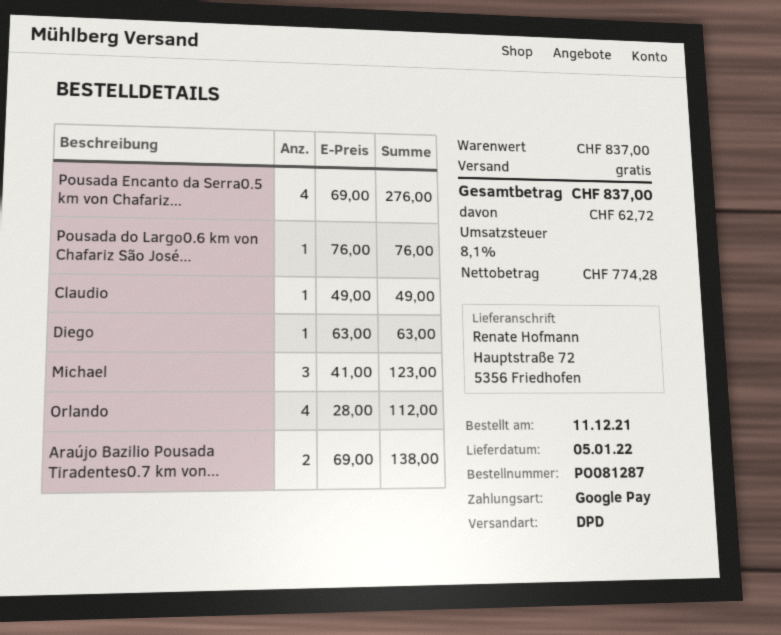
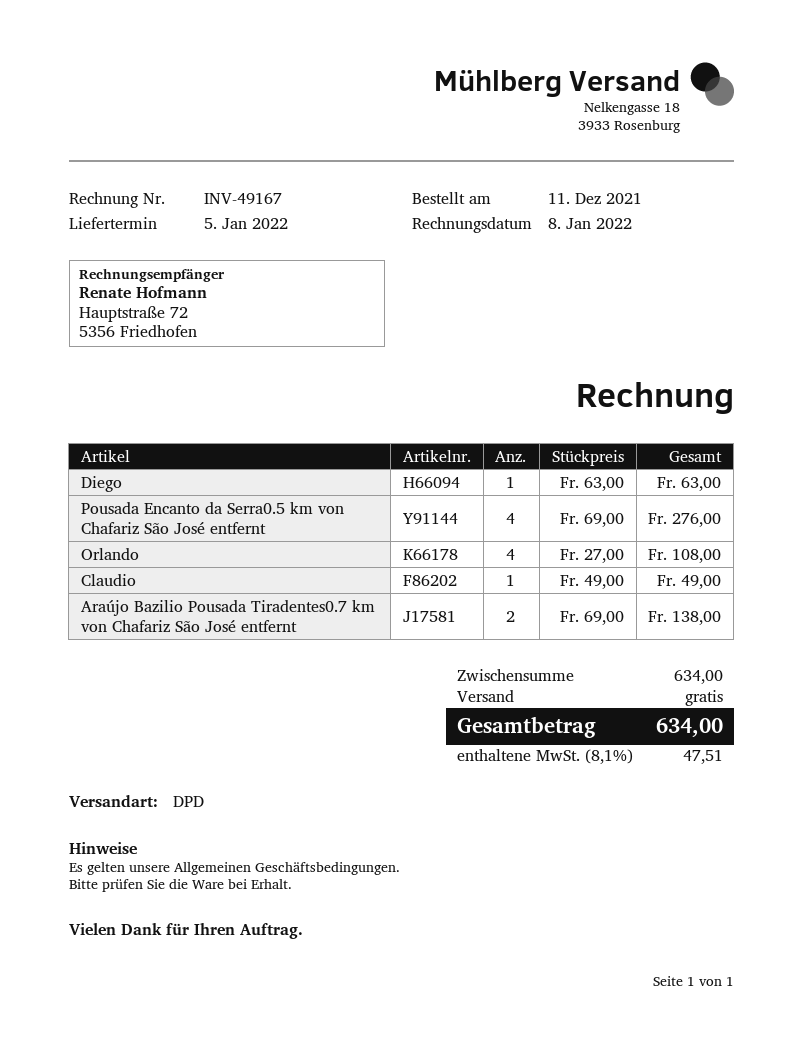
Pousada do Largo0.6 km von Chafariz São José...: 1 x 76.00 = 76.00 -> none
Michael: 3 x 41.00 = 123.00 -> none
Orlando: 4 x 28.00 = 112.00 -> 4 x 27.00 = 108.00
subtotal: 837.00 -> 634.00
tax: 8.1% = 62.72 -> 8.1% = 47.51
total: 837.00 -> 634.00

